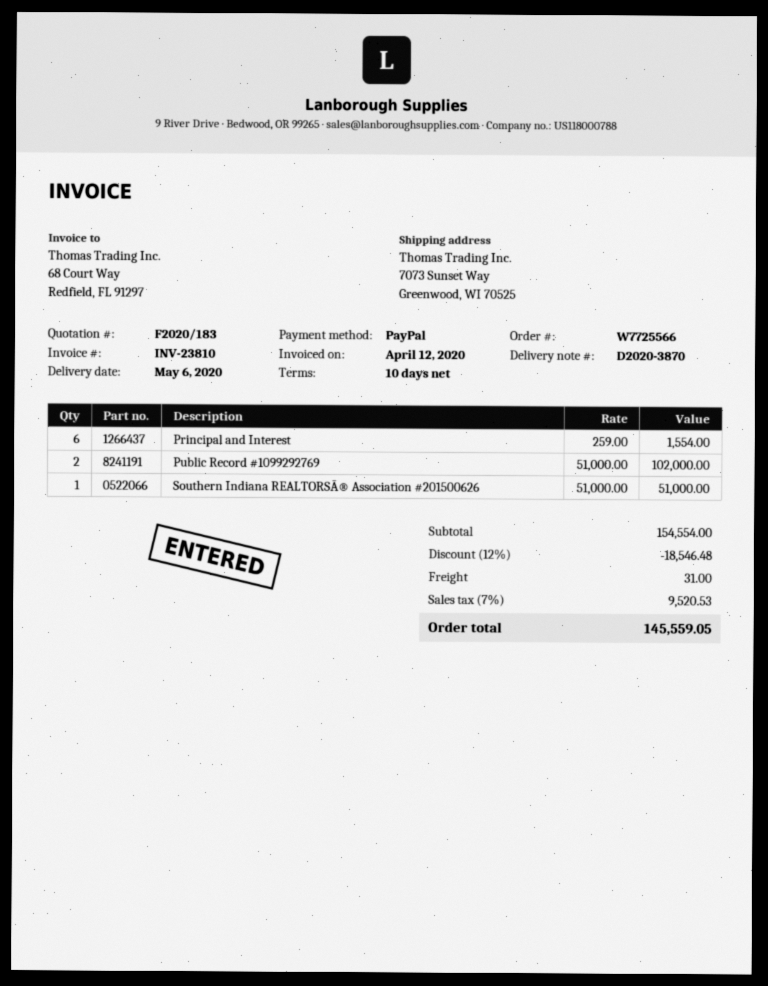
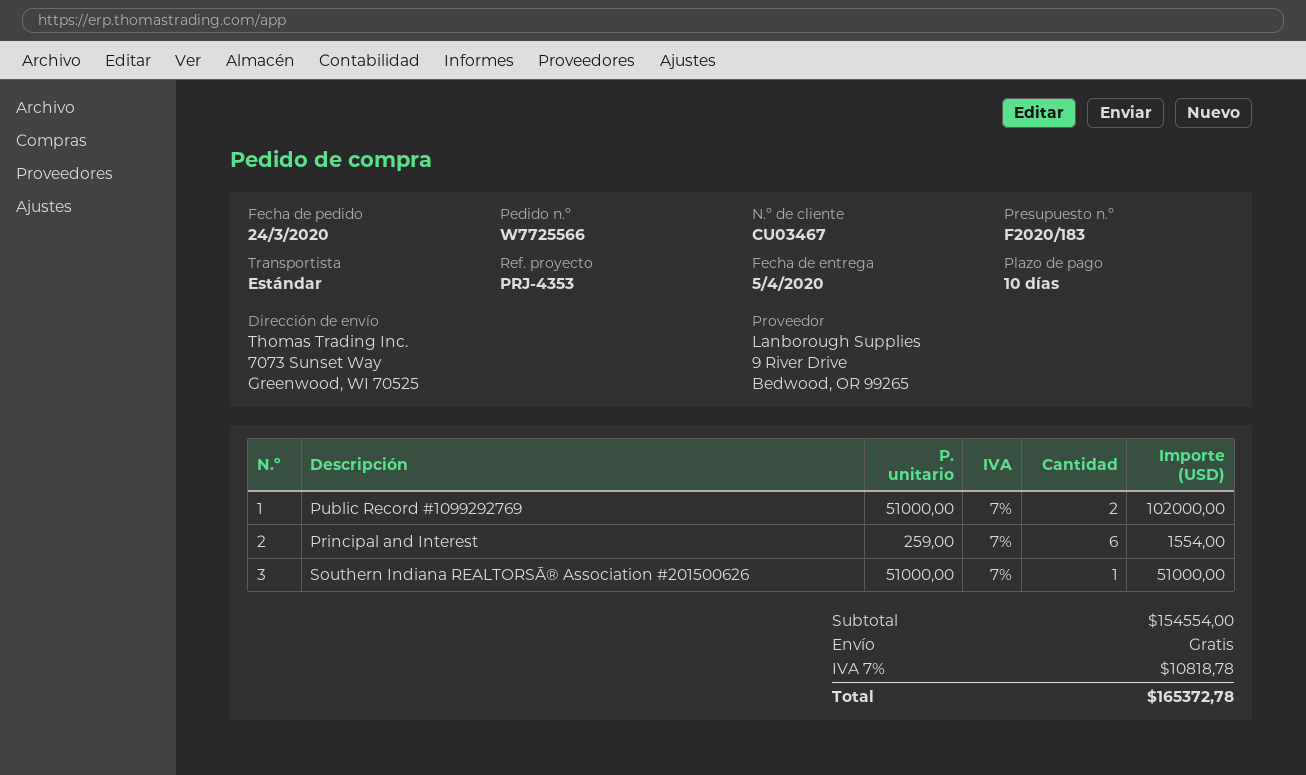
delivery date: 2020-05-06 -> 2020-04-05
discount: 12% = 18546.48 -> none
shipping: 31.00 -> 0.00
tax: 7% = 9520.53 -> 7% = 10818.78
total: 145559.05 -> 165372.78

